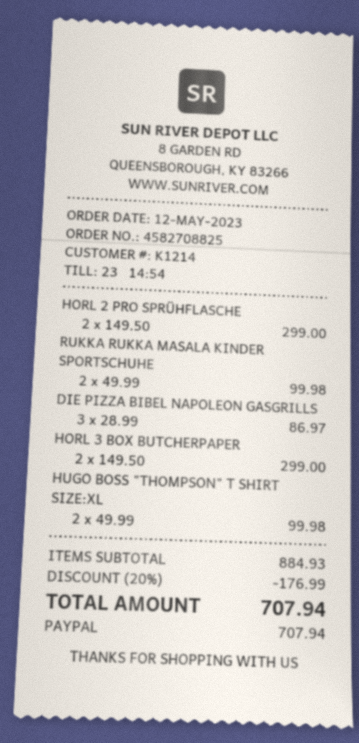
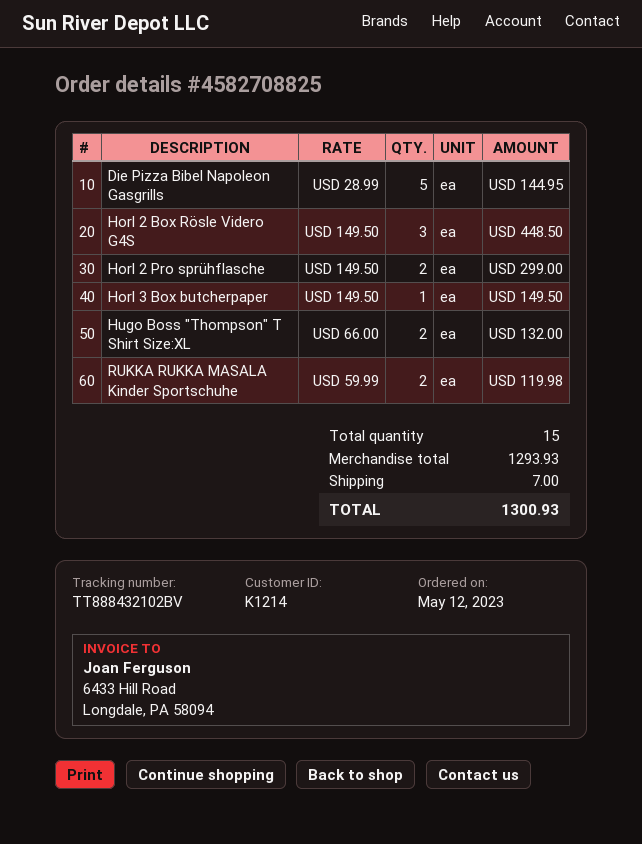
RUKKA RUKKA MASALA KINDER SPORTSCHUHE: 2 x 49.99 = 99.98 -> 2 x 59.99 = 119.98
DIE PIZZA BIBEL NAPOLEON GASGRILLS: 3 x 28.99 = 86.97 -> 5 x 28.99 = 144.95
HORL 3 BOX BUTCHERPAPER: 2 x 149.50 = 299.00 -> 1 x 149.50 = 149.50
HUGO BOSS "THOMPSON" T SHIRT SIZE:XL: 2 x 49.99 = 99.98 -> 2 x 66.00 = 132.00
Horl 2 Box Rösle Videro G4S: none -> 3 x 149.50 = 448.50
subtotal: 884.93 -> 1293.93
discount: 20% = 176.99 -> none
shipping: none -> 7.00
total: 707.94 -> 1300.93

